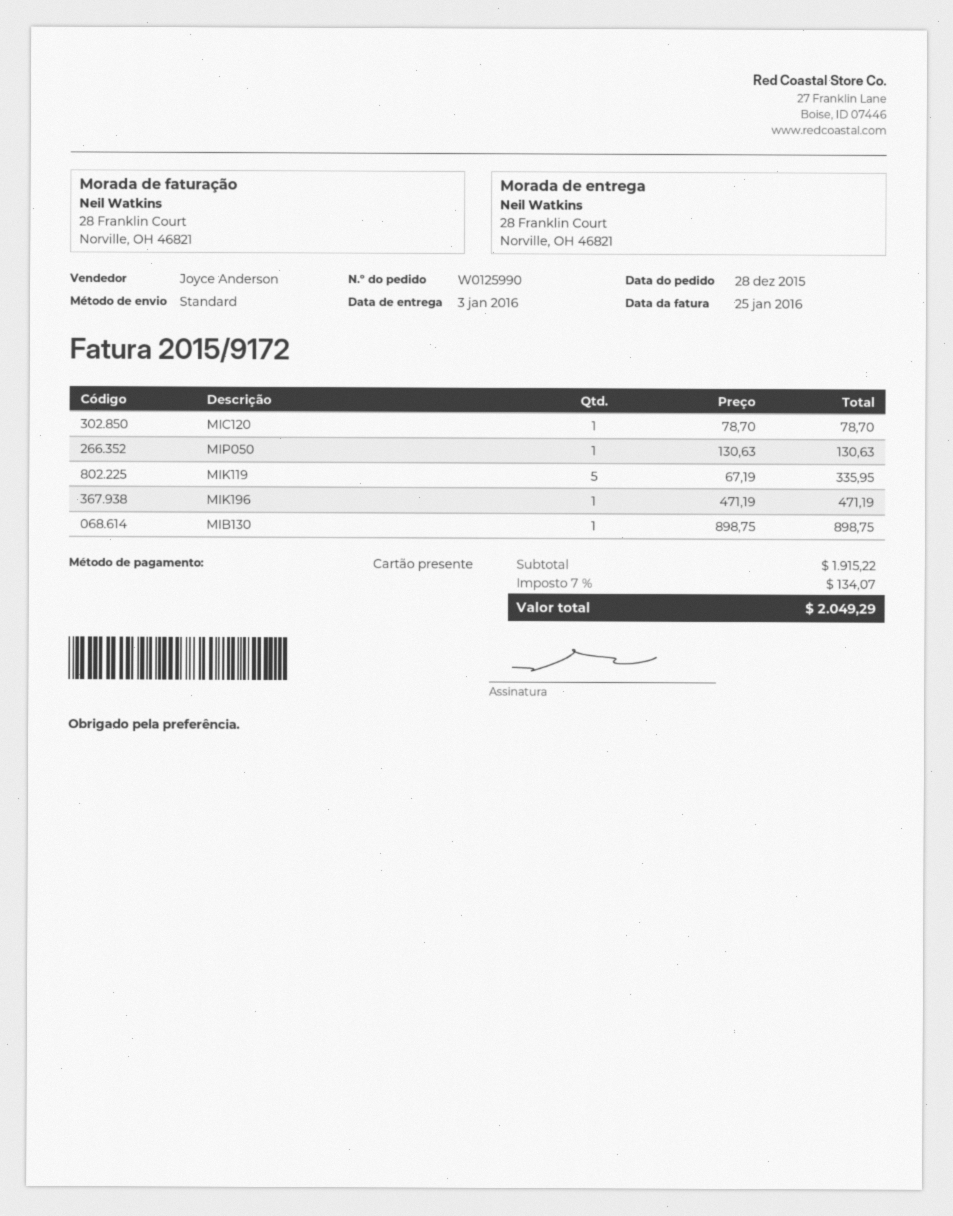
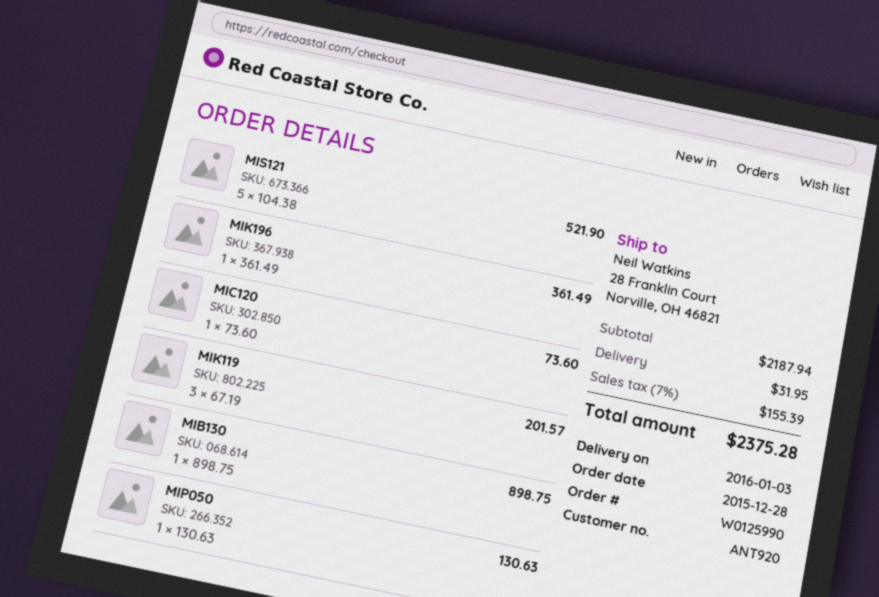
MIC120: 1 x 78.70 = 78.70 -> 1 x 73.60 = 73.60
MIK119: 5 x 67.19 = 335.95 -> 3 x 67.19 = 201.57
MIK196: 1 x 471.19 = 471.19 -> 1 x 361.49 = 361.49
MIS121: none -> 5 x 104.38 = 521.90
subtotal: 1915.22 -> 2187.94
shipping: none -> 31.95
tax: 7% = 134.07 -> 7% = 155.39
total: 2049.29 -> 2375.28

